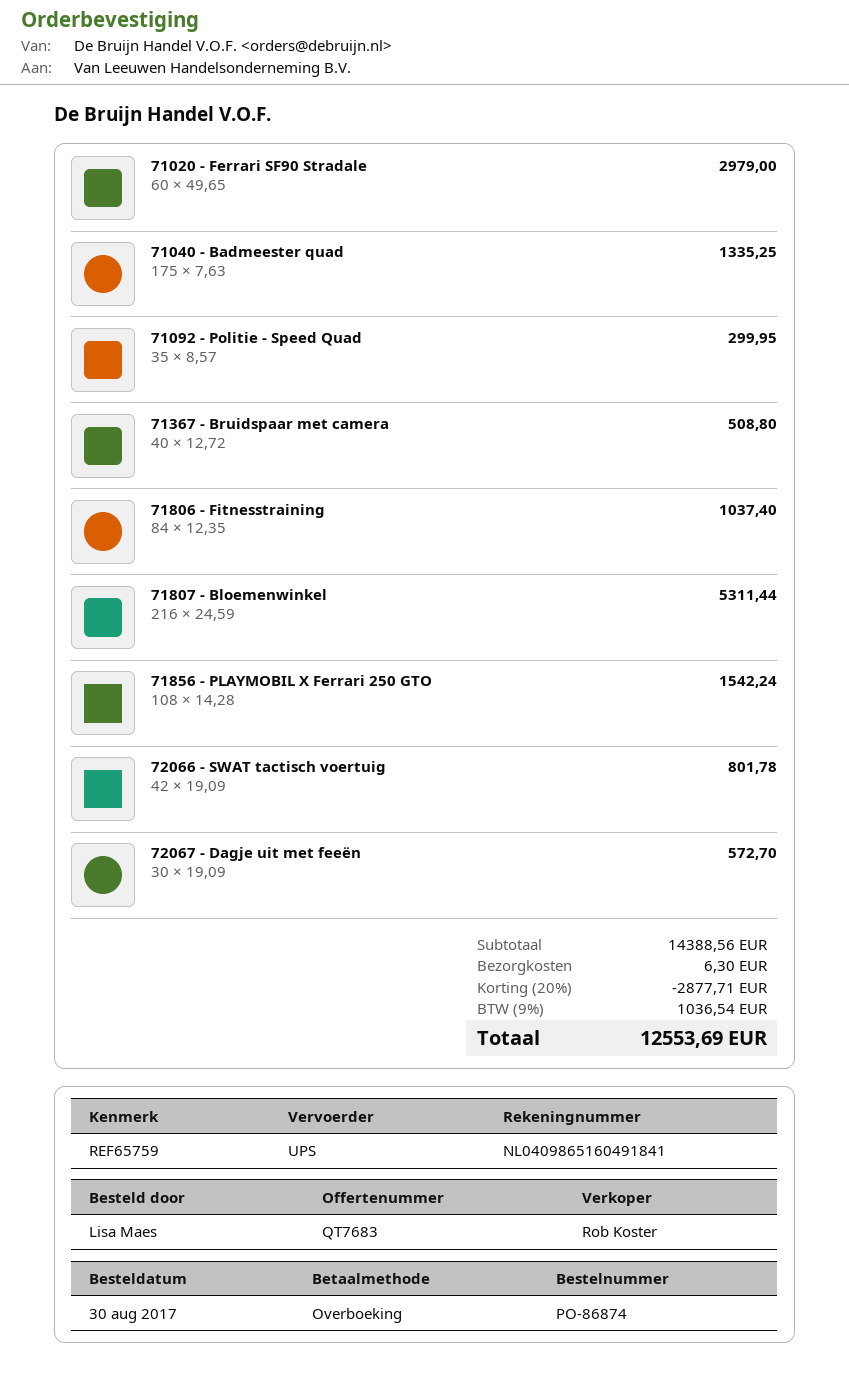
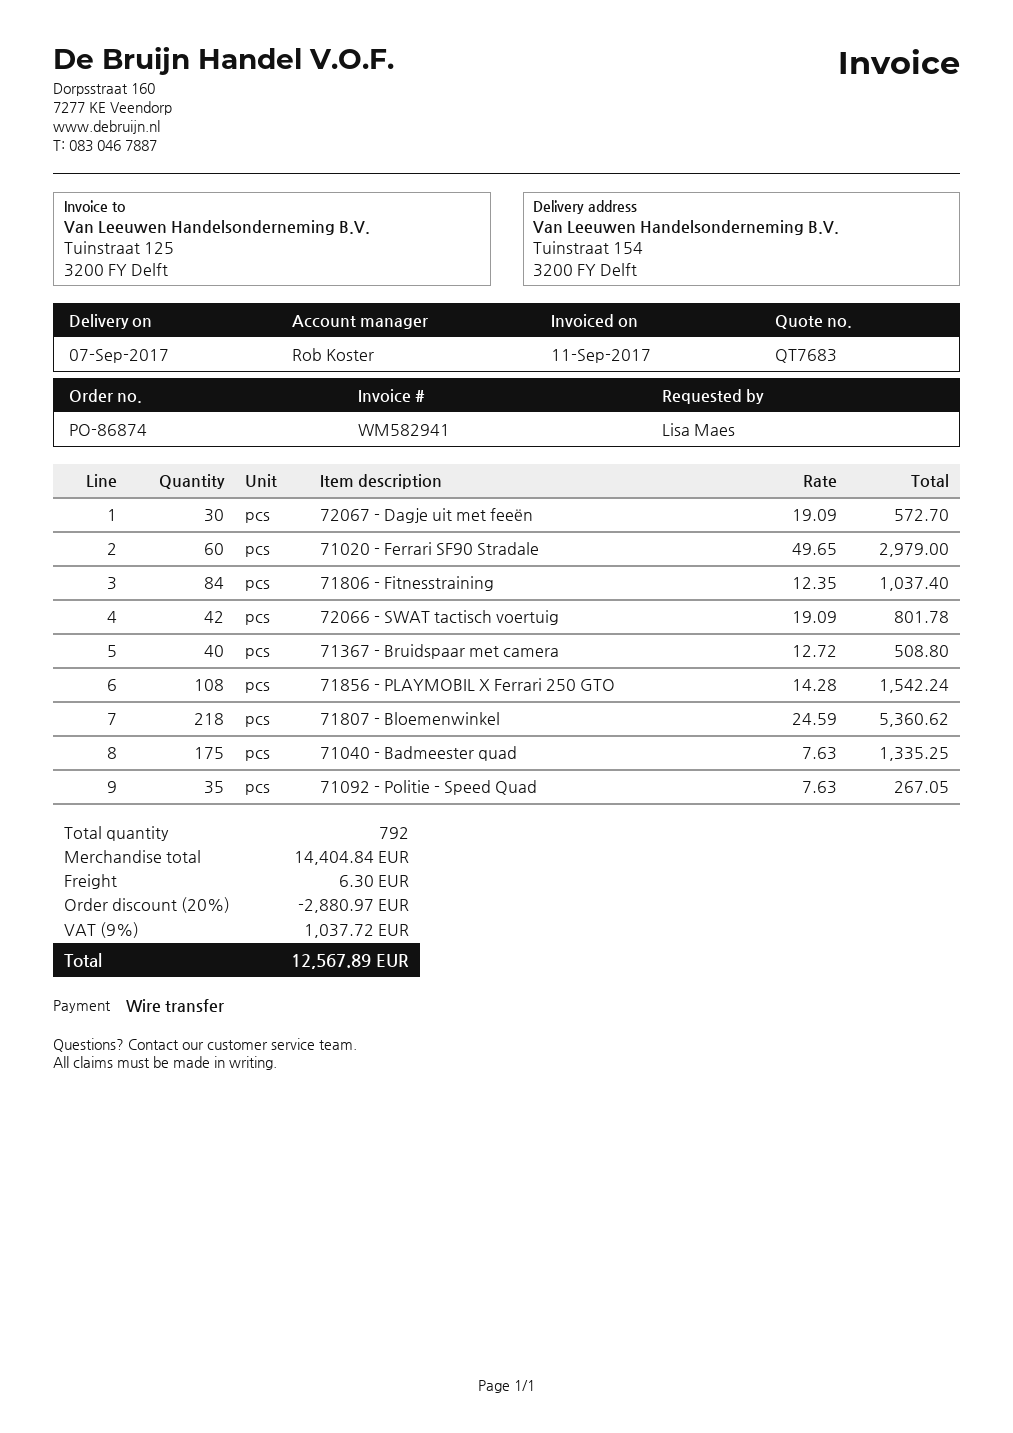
71092 - Politie - Speed Quad: 35 x 8.57 = 299.95 -> 35 x 7.63 = 267.05
71807 - Bloemenwinkel: 216 x 24.59 = 5311.44 -> 218 x 24.59 = 5360.62
subtotal: 14388.56 -> 14404.84
discount: 20% = 2877.71 -> 20% = 2880.97
tax: 9% = 1036.54 -> 9% = 1037.72
total: 12553.69 -> 12567.89

